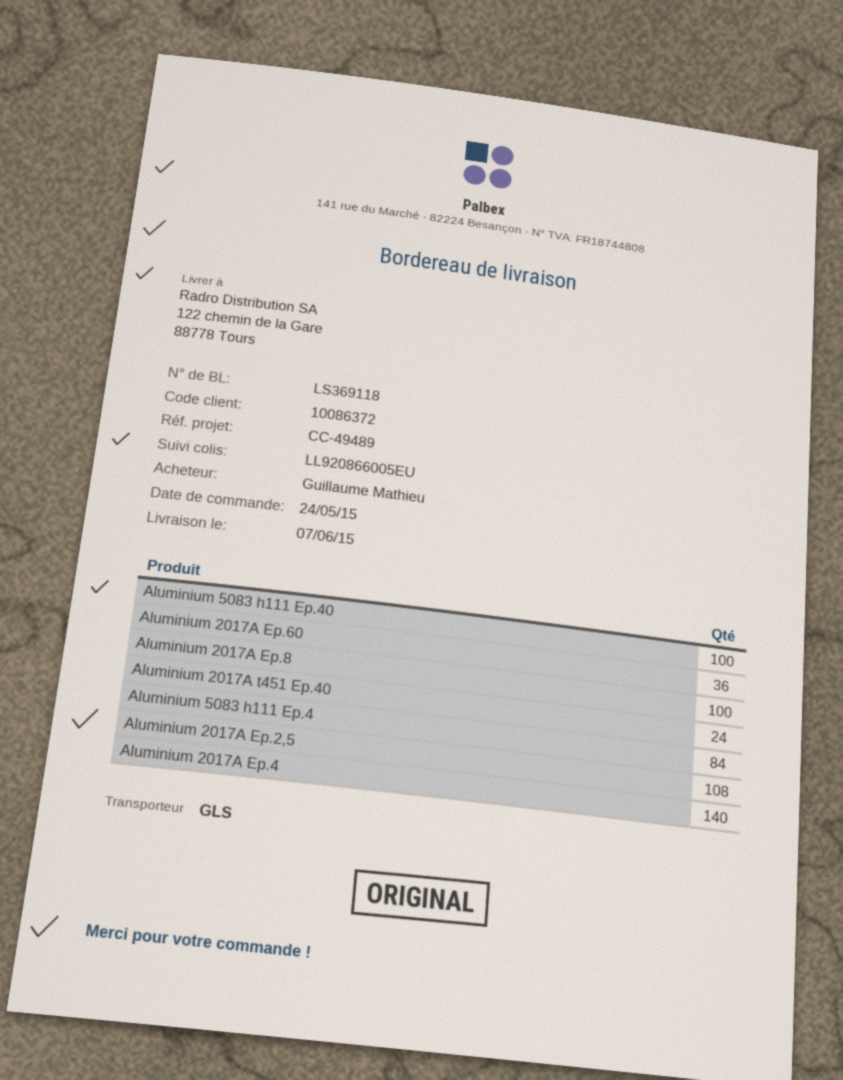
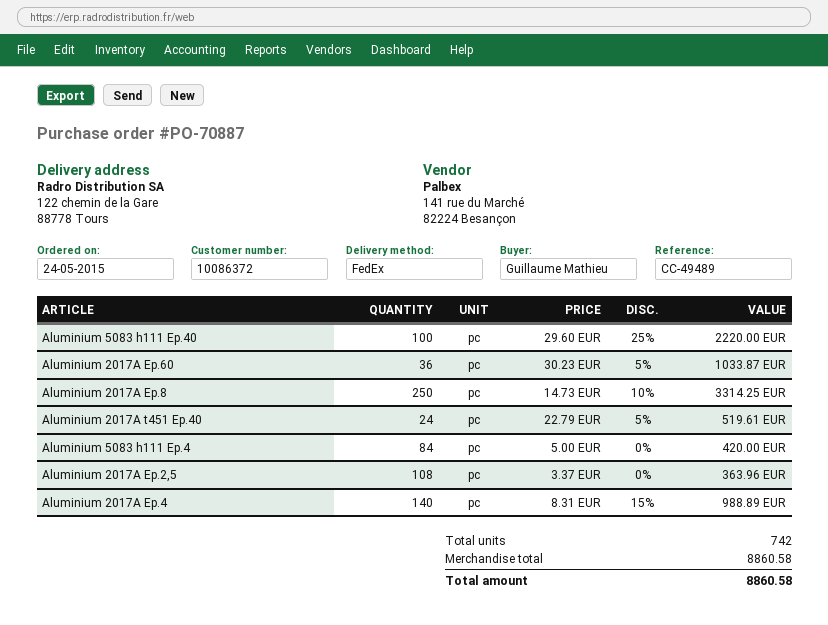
shipping method: GLS -> FedEx
Aluminium 2017A Ep.8: 100 -> 250

